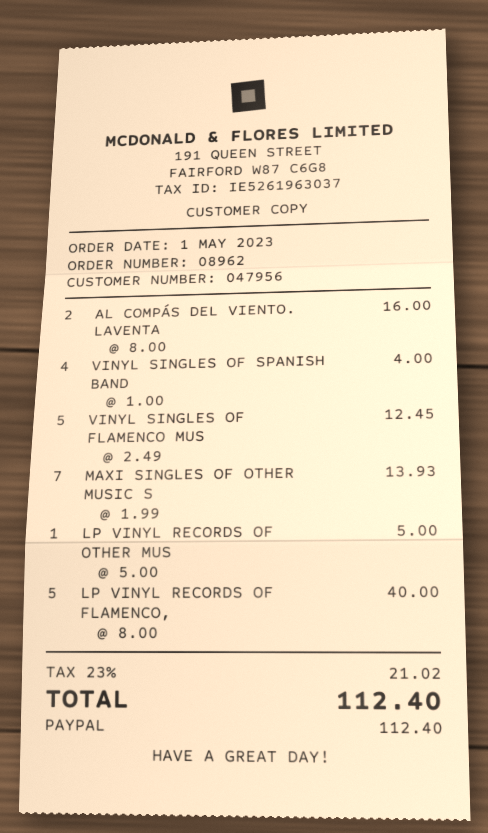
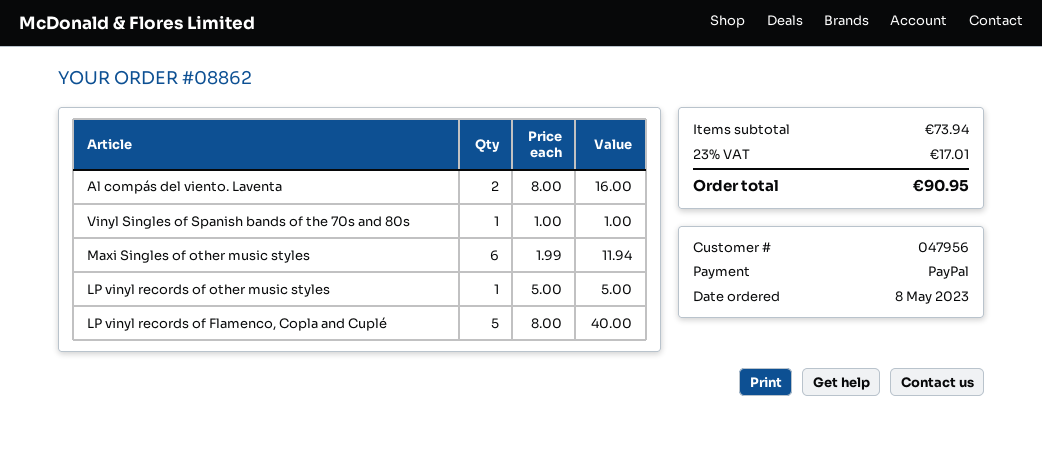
order number: 08962 -> 08862
order date: 2023-05-01 -> 2023-05-08
VINYL SINGLES OF SPANISH BAND: 4 x 1.00 = 4.00 -> 1 x 1.00 = 1.00
VINYL SINGLES OF FLAMENCO MUS: 5 x 2.49 = 12.45 -> none
MAXI SINGLES OF OTHER MUSIC S: 7 x 1.99 = 13.93 -> 6 x 1.99 = 11.94
tax: 23% = 21.02 -> 23% = 17.01
total: 112.40 -> 90.95

